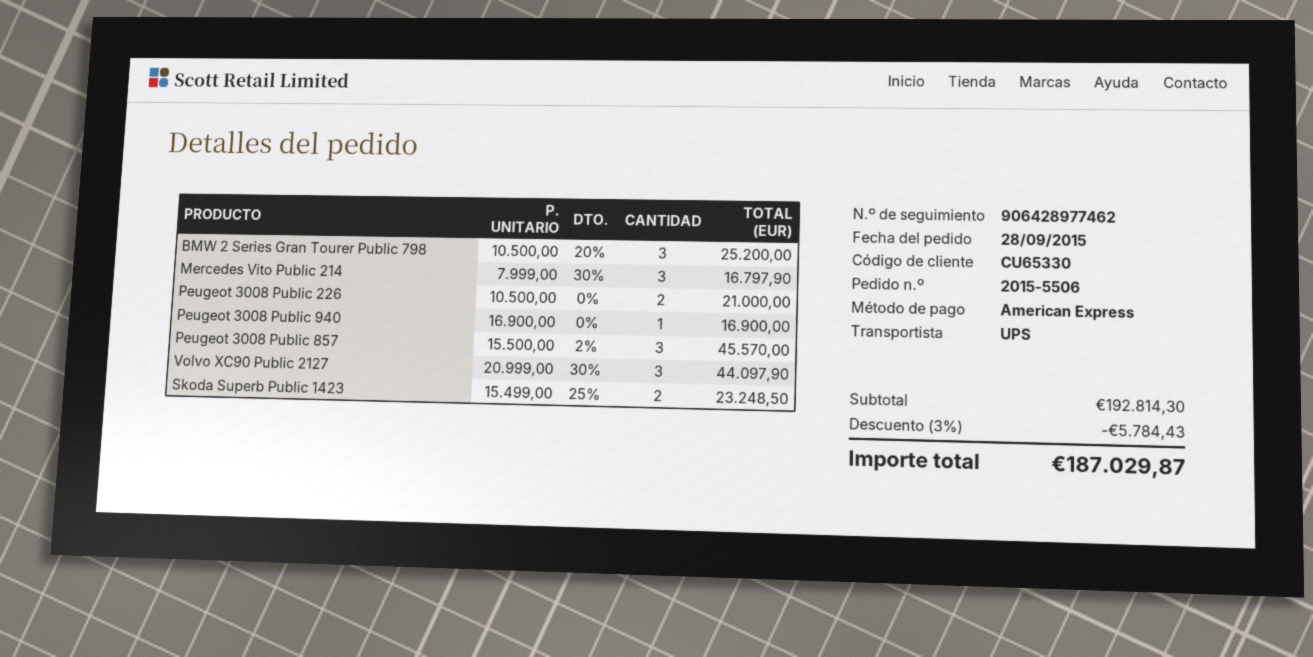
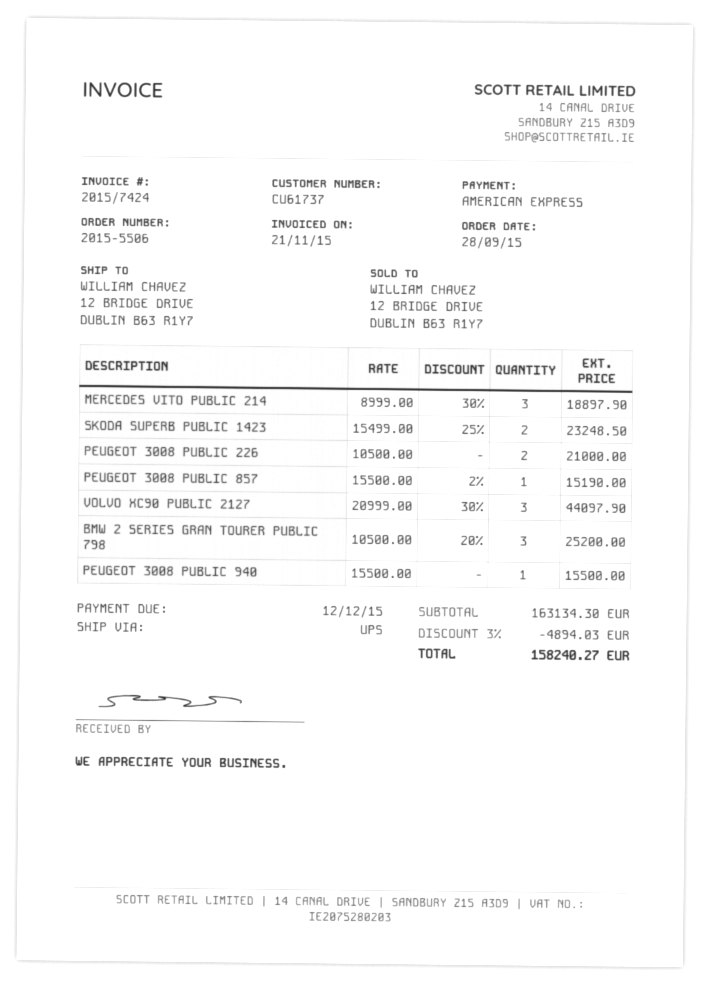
customer number: CU65330 -> CU61737
Mercedes Vito Public 214: 3 x 7999.00 - 30% = 16797.90 -> 3 x 8999.00 - 30% = 18897.90
Peugeot 3008 Public 940: 1 x 16900.00 = 16900.00 -> 1 x 15500.00 = 15500.00
Peugeot 3008 Public 857: 3 x 15500.00 - 2% = 45570.00 -> 1 x 15500.00 - 2% = 15190.00
subtotal: 192814.30 -> 163134.30
discount: 3% = 5784.43 -> 3% = 4894.03
total: 187029.87 -> 158240.27

